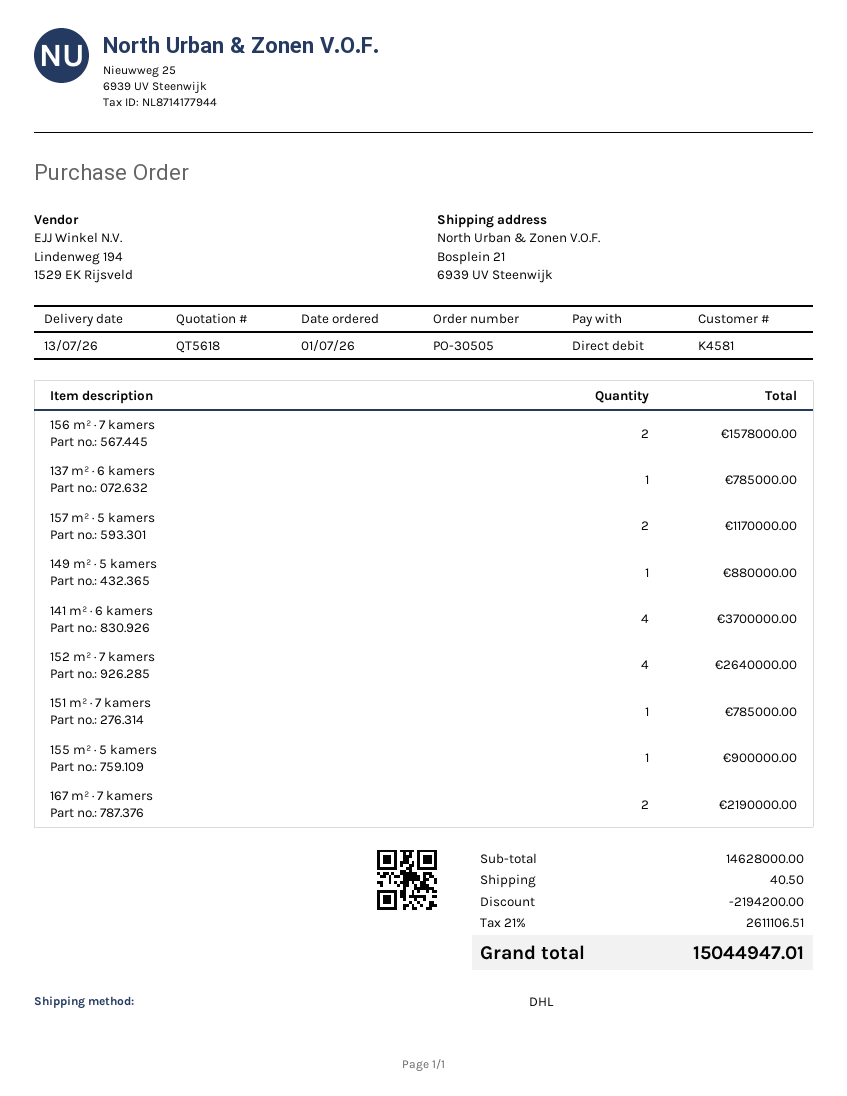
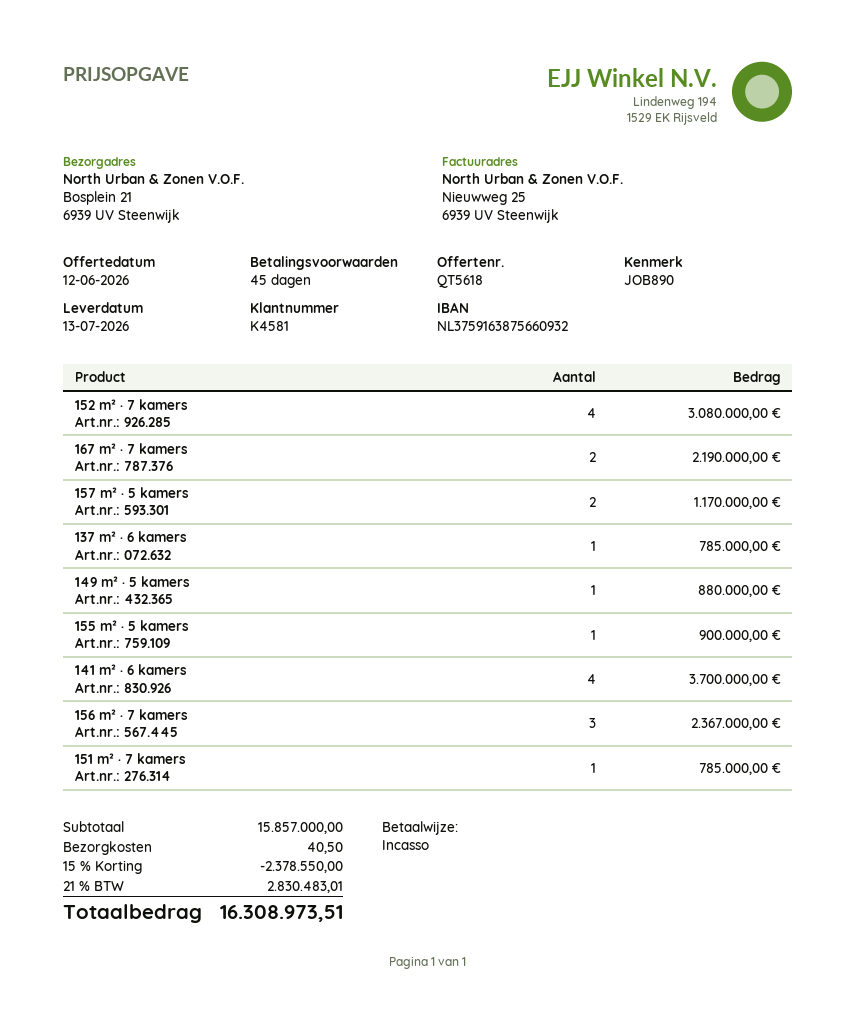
156 m² · 7 kamers: 2 for 1578000.00 -> 3 for 2367000.00
152 m² · 7 kamers: 4 for 2640000.00 -> 4 for 3080000.00
subtotal: 14628000.00 -> 15857000.00
discount: 2194200.00 -> 2378550.00
tax: 21% = 2611106.51 -> 21% = 2830483.01
total: 15044947.01 -> 16308973.51

